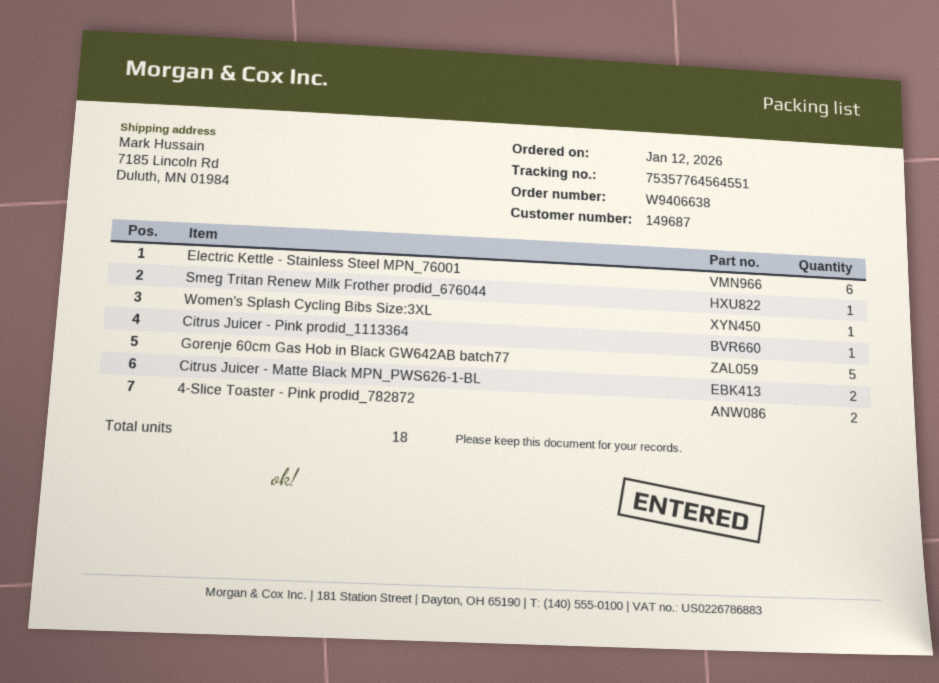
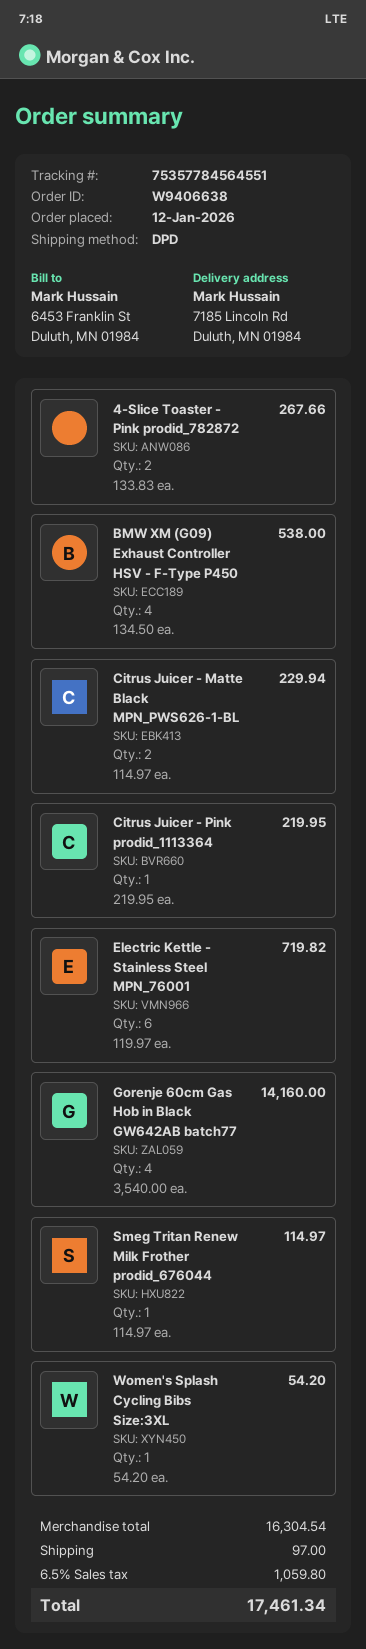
tracking number: 75357764564551 -> 75357784564551
Gorenje 60cm Gas Hob in Black GW642AB batch77: 5 -> 4
BMW XM (G09) Exhaust Controller HSV - F-Type P450: none -> 4

